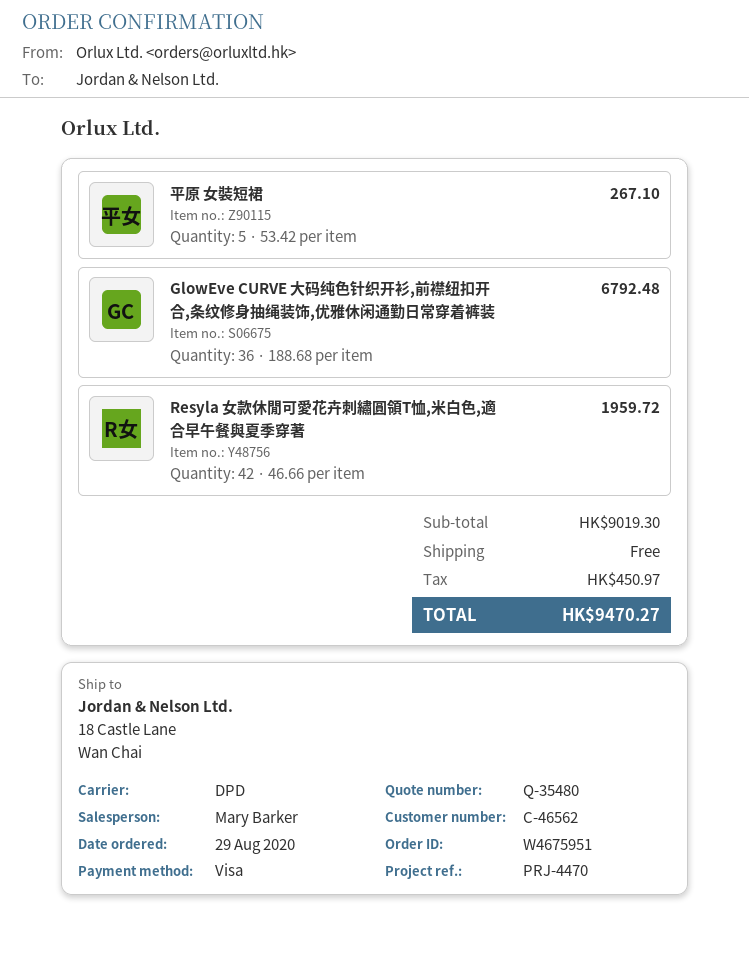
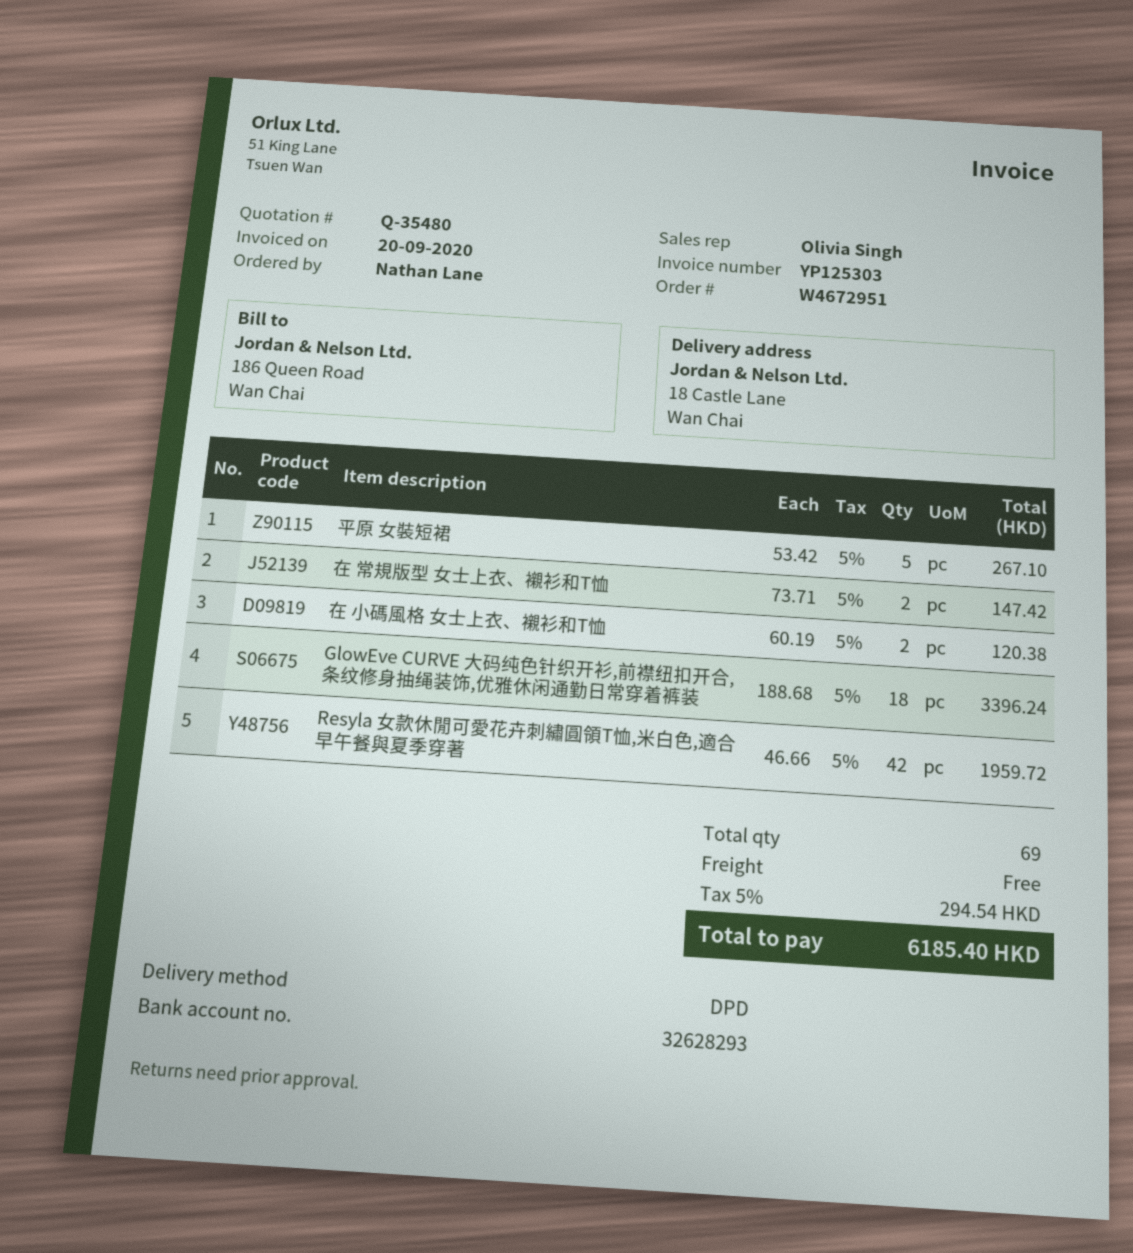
order number: W4675951 -> W4672951
sales rep: Mary Barker -> Olivia Singh
GlowEve CURVE 大码纯色针织开衫,前襟纽扣开合,条纹修身抽绳装饰,优雅休闲通勤日常穿着裤装: 36 x 188.68 = 6792.48 -> 18 x 188.68 = 3396.24
在 常規版型 女士上衣、襯衫和T恤: none -> 2 x 73.71 = 147.42
在 小碼風格 女士上衣、襯衫和T恤: none -> 2 x 60.19 = 120.38
tax: 450.97 -> 294.54
total: 9470.27 -> 6185.40

